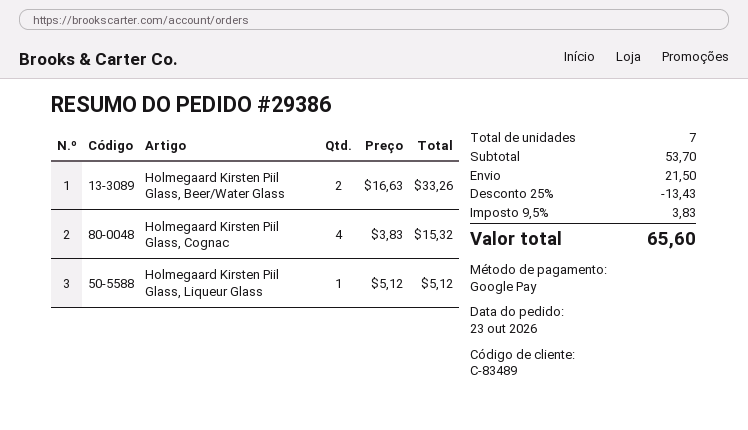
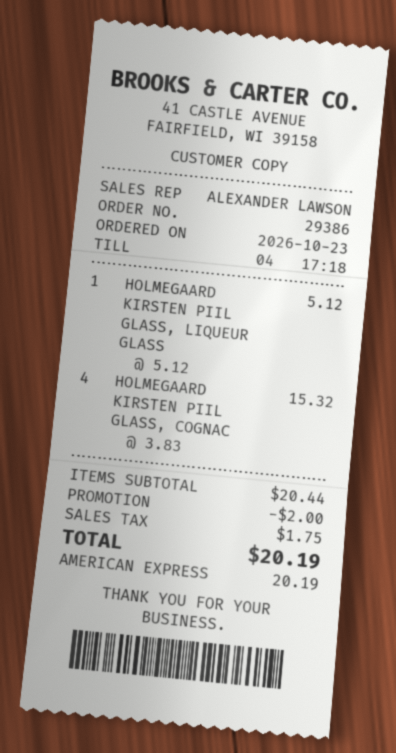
payment method: Google Pay -> American Express
Holmegaard Kirsten Piil Glass, Beer/Water Glass: 2 x 16.63 = 33.26 -> none
subtotal: 53.70 -> 20.44
discount: 13.43 -> 2.00
shipping: 21.50 -> none
tax: 3.83 -> 1.75
total: 65.60 -> 20.19

